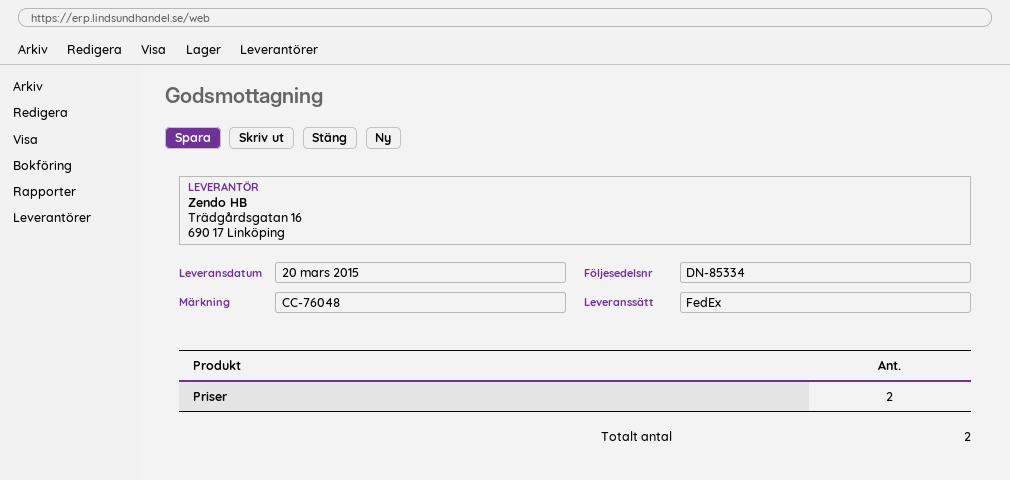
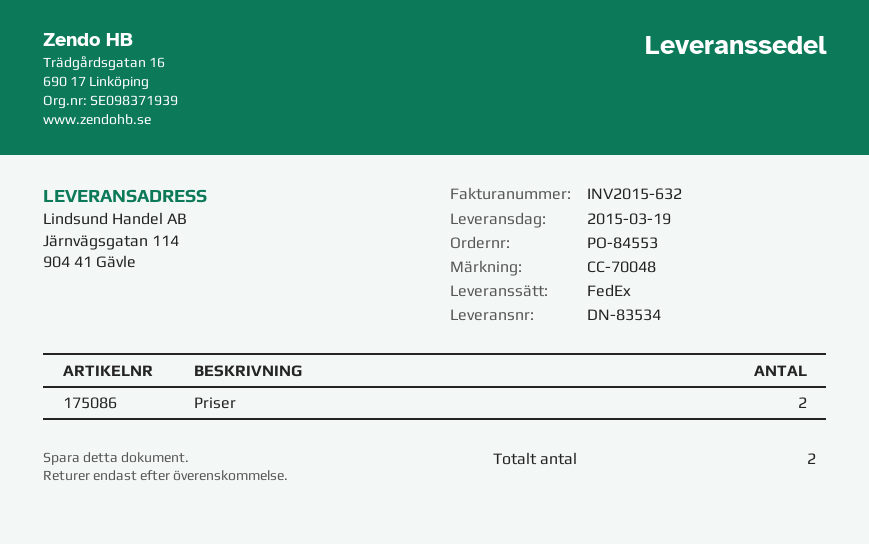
delivery note number: DN-85334 -> DN-83534
delivery date: 2015-03-20 -> 2015-03-19
reference: CC-76048 -> CC-70048

